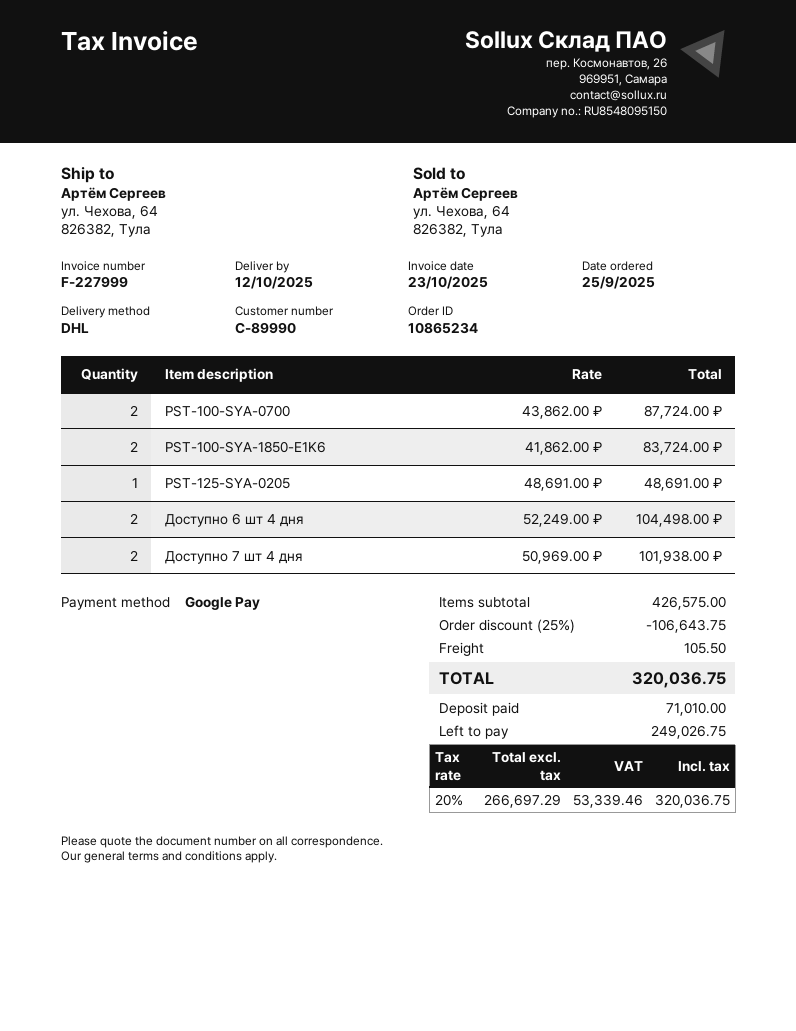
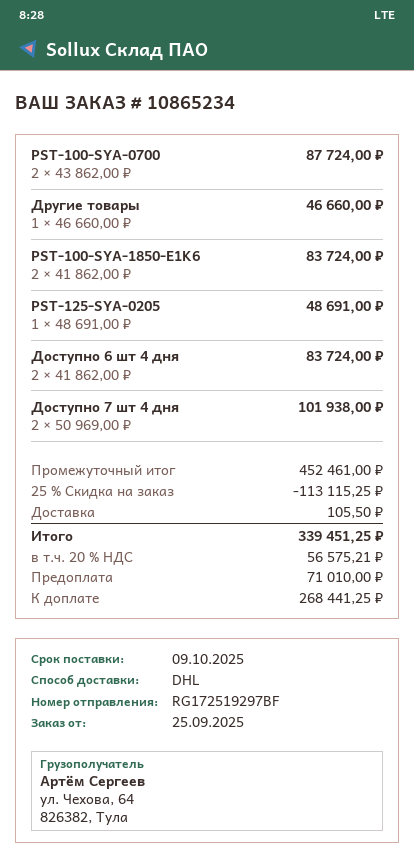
delivery date: 2025-10-12 -> 2025-10-09
Доступно 6 шт 4 дня: 2 x 52249.00 = 104498.00 -> 2 x 41862.00 = 83724.00
Другие товары: none -> 1 x 46660.00 = 46660.00
subtotal: 426575.00 -> 452461.00
discount: 25% = 106643.75 -> 25% = 113115.25
tax: 20% = 53339.46 -> 20% = 56575.21
total: 320036.75 -> 339451.25
balance: 249026.75 -> 268441.25

